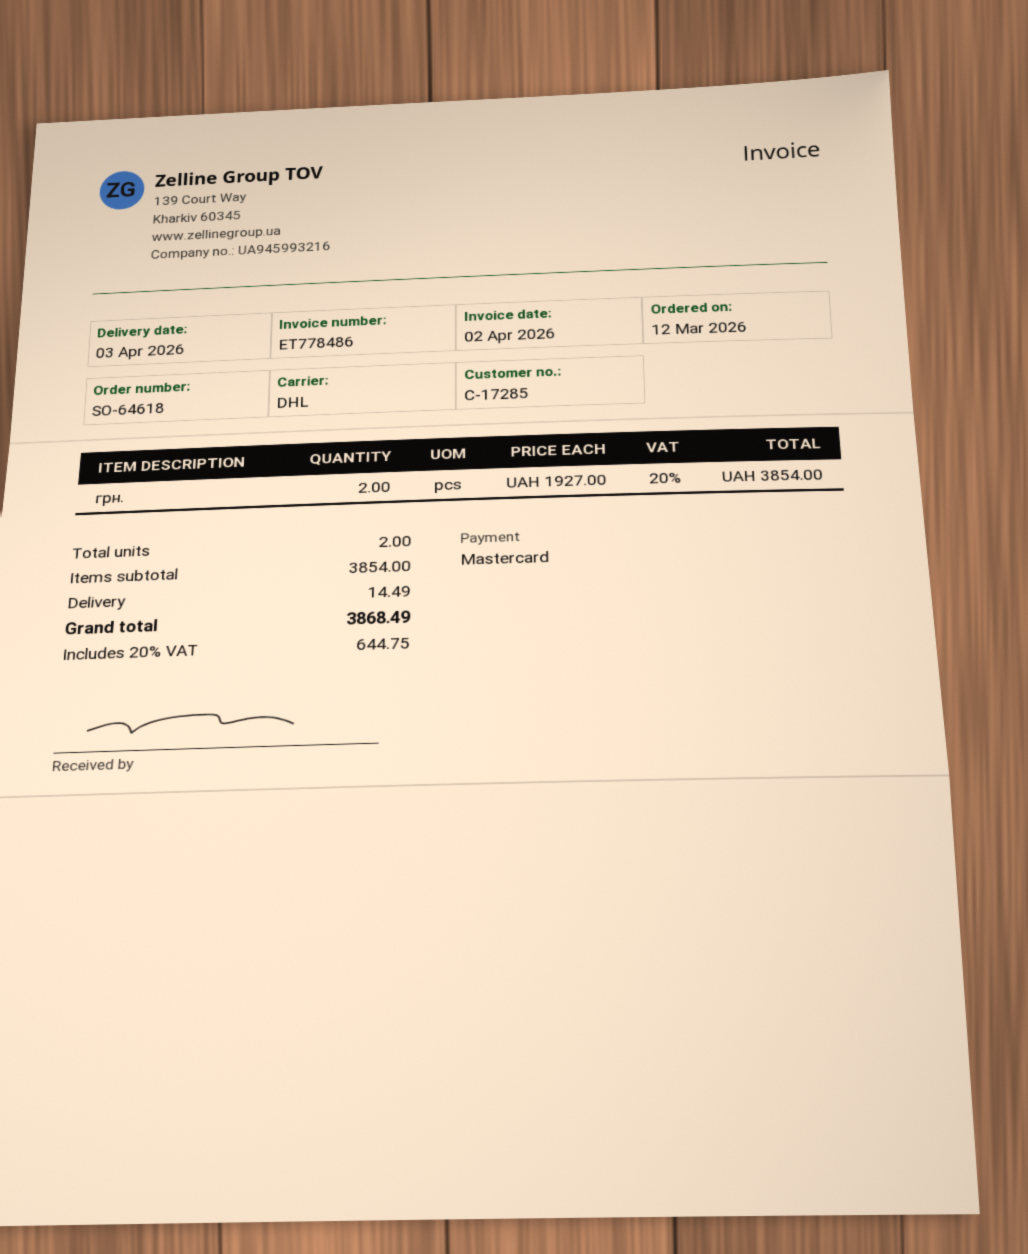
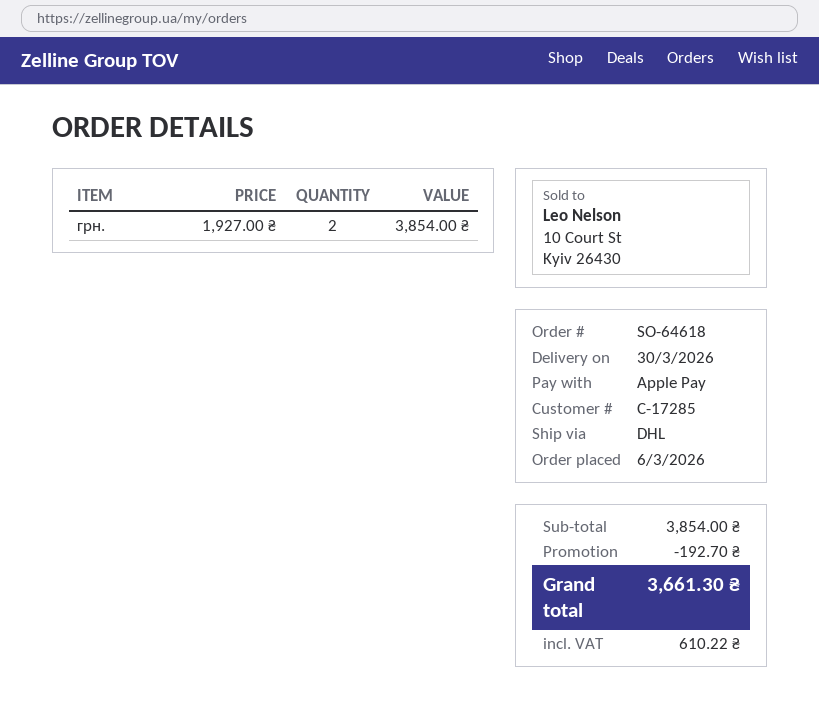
order date: 2026-03-12 -> 2026-03-06
delivery date: 2026-04-03 -> 2026-03-30
payment method: Mastercard -> Apple Pay
discount: none -> 192.70
shipping: 14.49 -> none
tax: 644.75 -> 610.22
total: 3868.49 -> 3661.30

